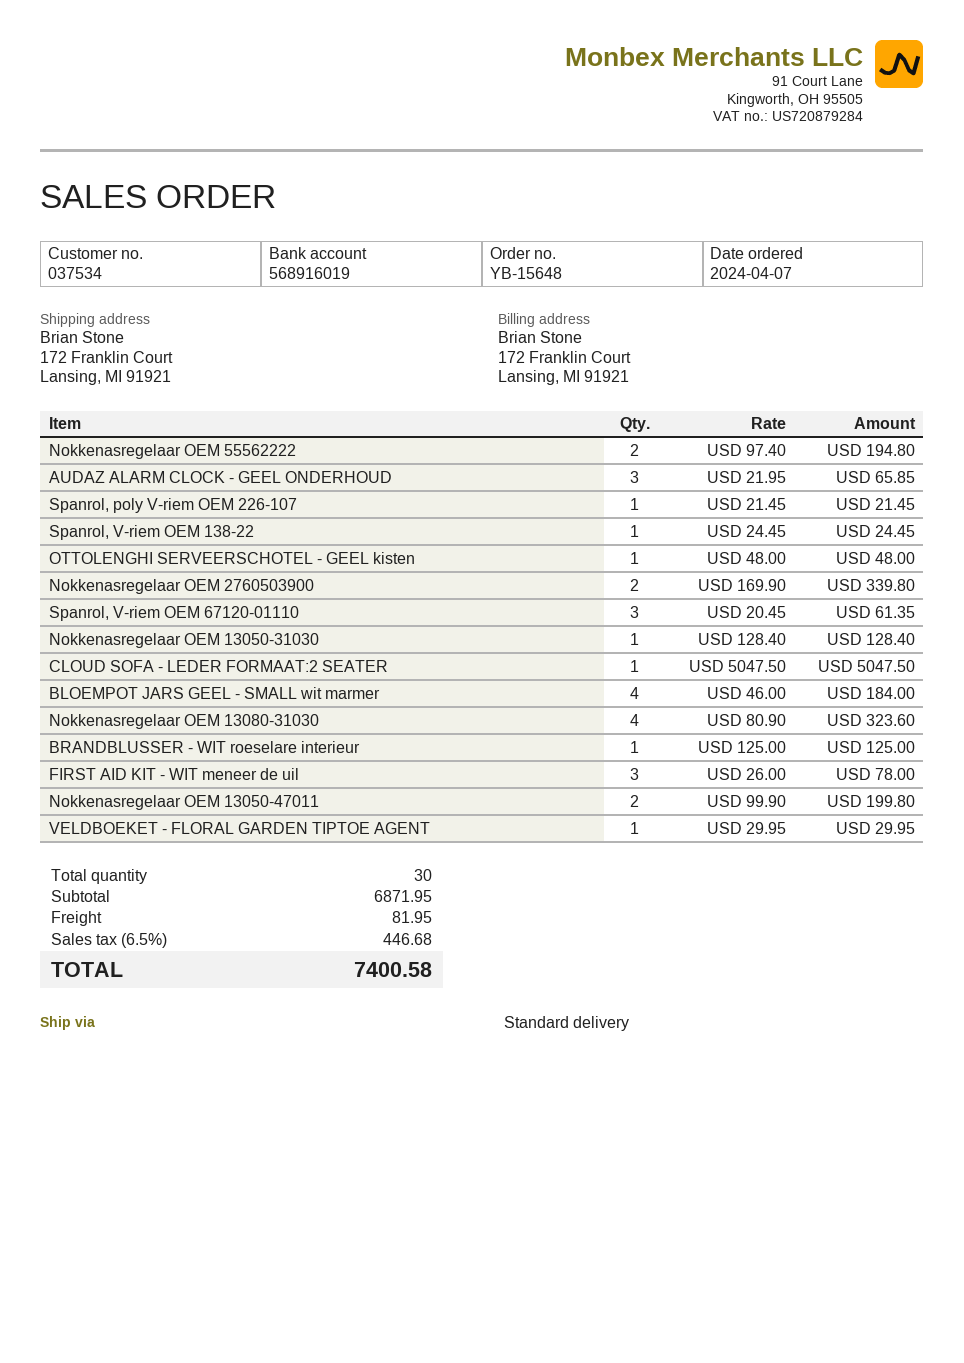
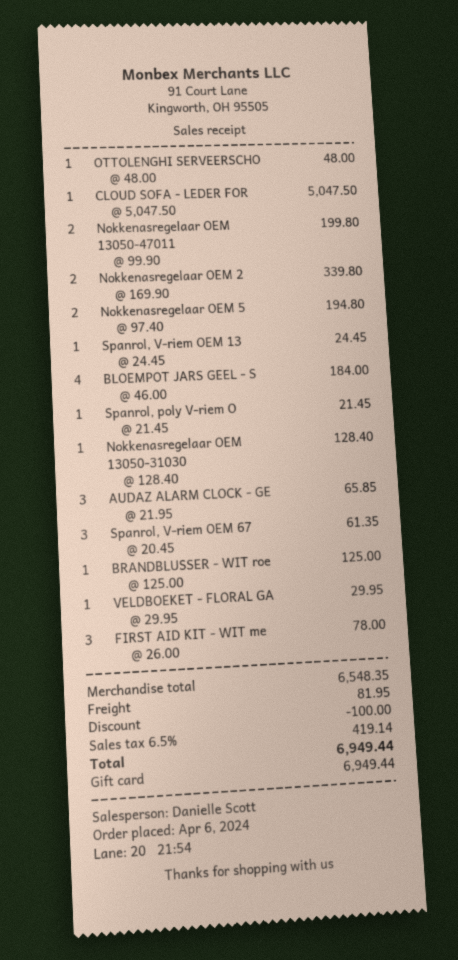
order date: 2024-04-07 -> 2024-04-06
Nokkenasregelaar OEM 13080-31030: 4 x 80.90 = 323.60 -> none
subtotal: 6871.95 -> 6548.35
discount: none -> 100.00
tax: 6.5% = 446.68 -> 6.5% = 419.14
total: 7400.58 -> 6949.44

